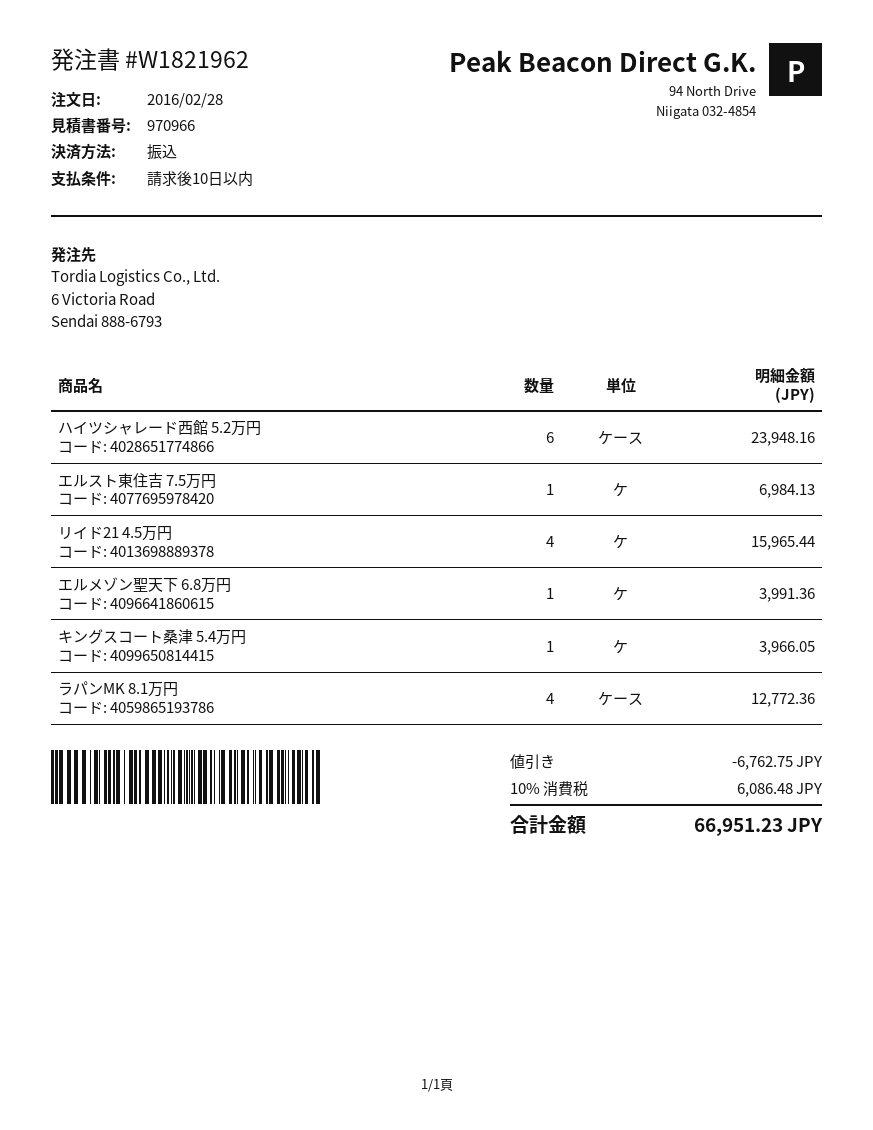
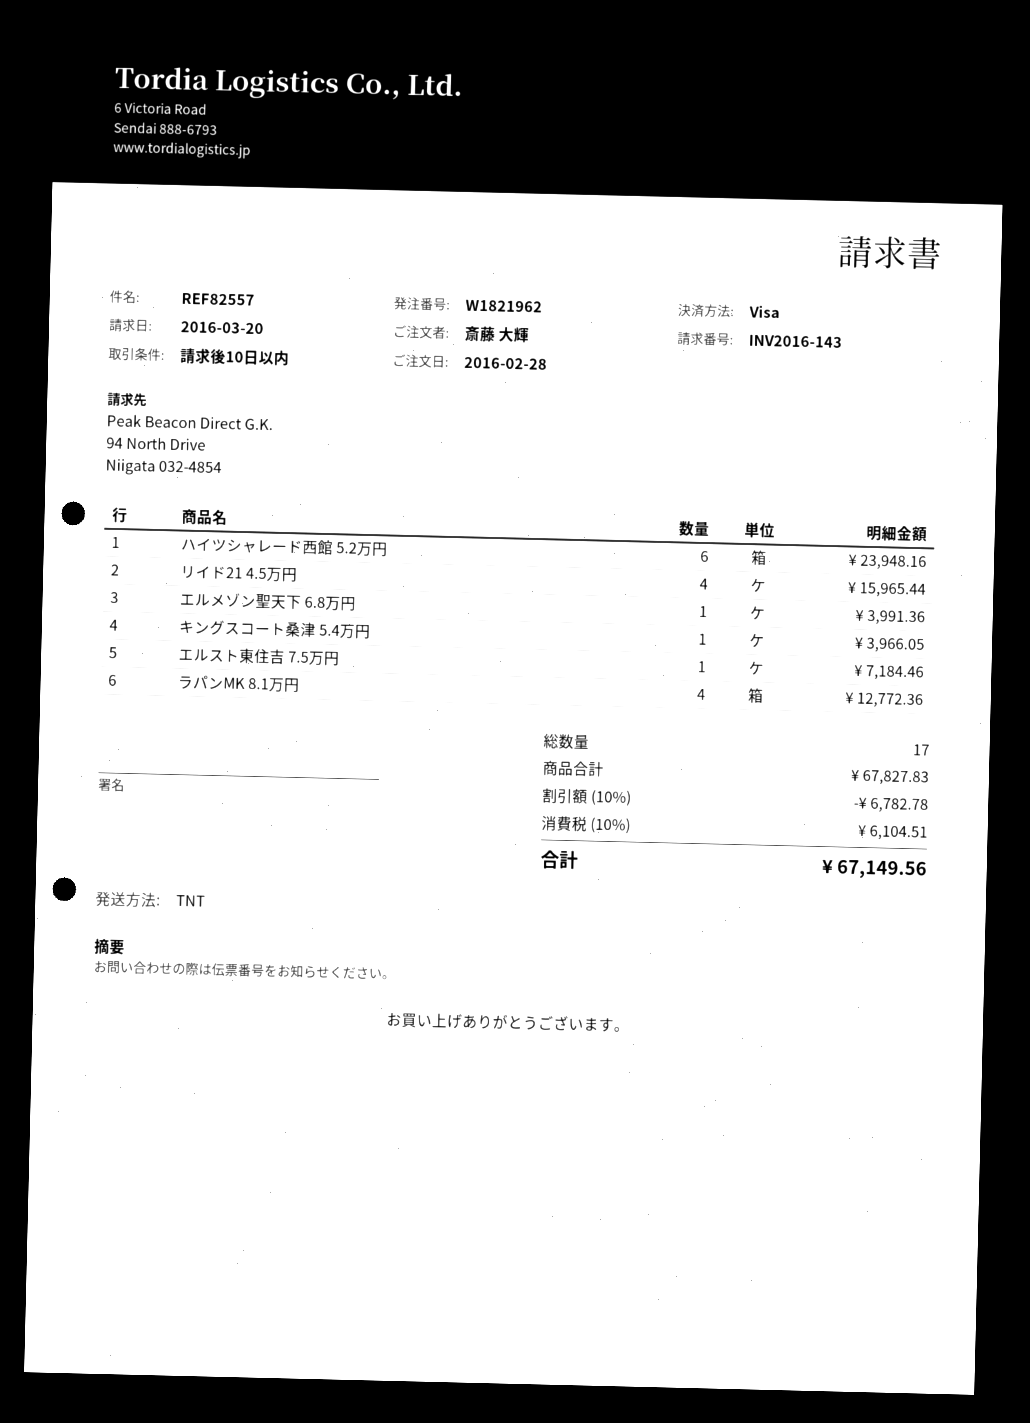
payment method: bank transfer -> Visa
エルスト東住吉 7.5万円: 1 for 6984.13 -> 1 for 7184.46
discount: 6762.75 -> 6782.78
tax: 10% = 6086.48 -> 10% = 6104.51
total: 66951.23 -> 67149.56

